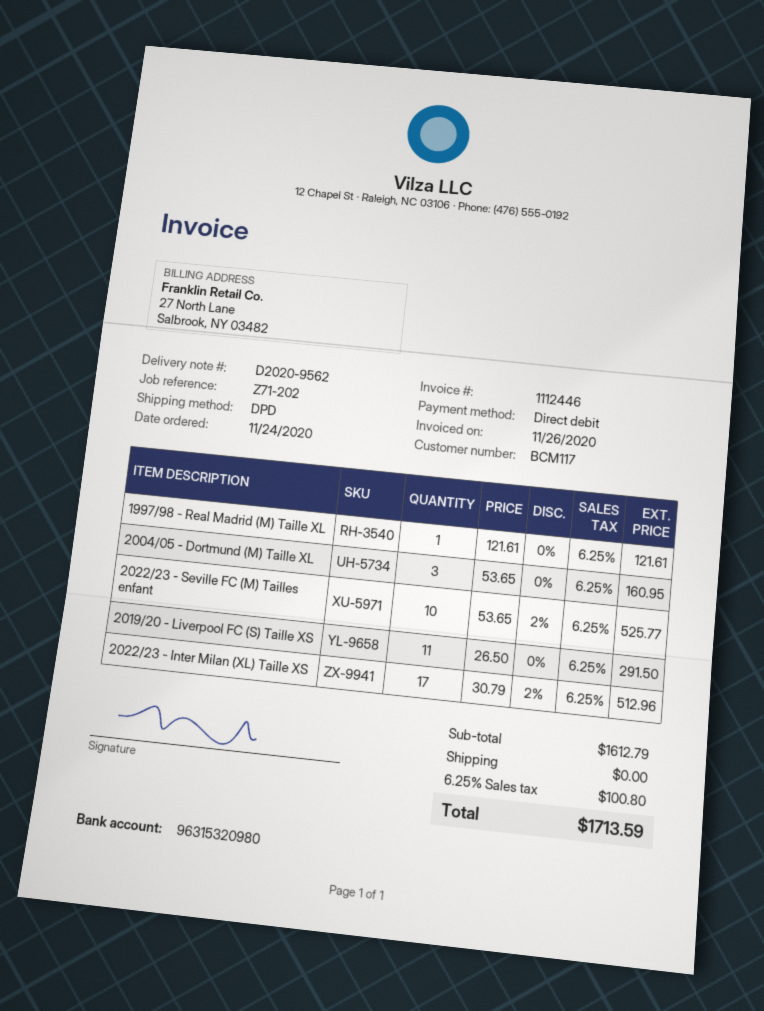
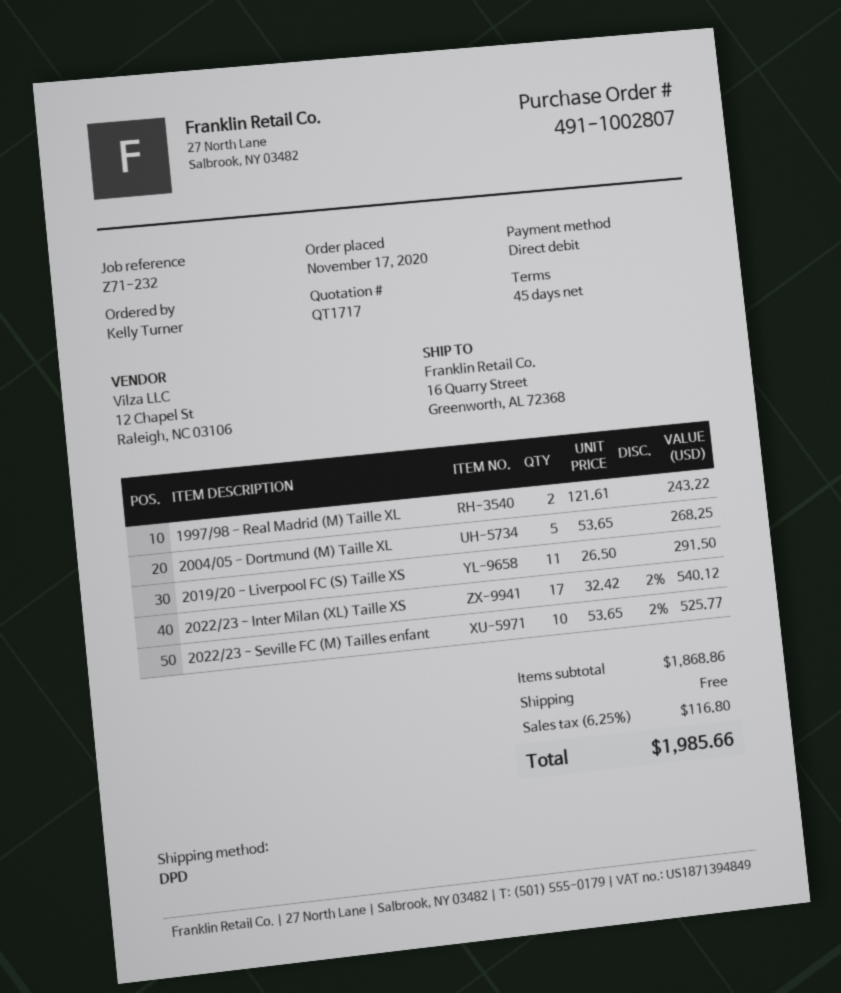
order date: 2020-11-24 -> 2020-11-17
reference: Z71-202 -> Z71-232
1997/98 - Real Madrid (M) Taille XL: 1 x 121.61 = 121.61 -> 2 x 121.61 = 243.22
2004/05 - Dortmund (M) Taille XL: 3 x 53.65 = 160.95 -> 5 x 53.65 = 268.25
2022/23 - Inter Milan (XL) Taille XS: 17 x 30.79 - 2% = 512.96 -> 17 x 32.42 - 2% = 540.12
subtotal: 1612.79 -> 1868.86
tax: 6.25% = 100.80 -> 6.25% = 116.80
total: 1713.59 -> 1985.66

